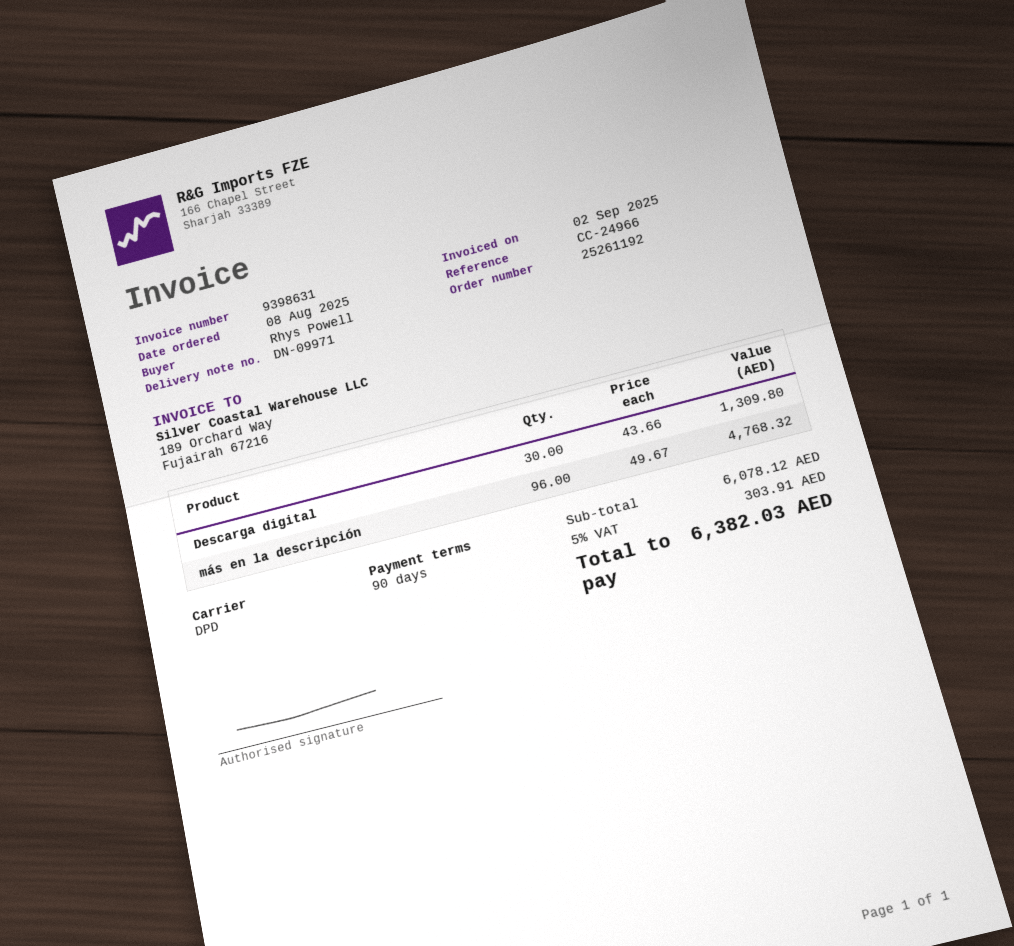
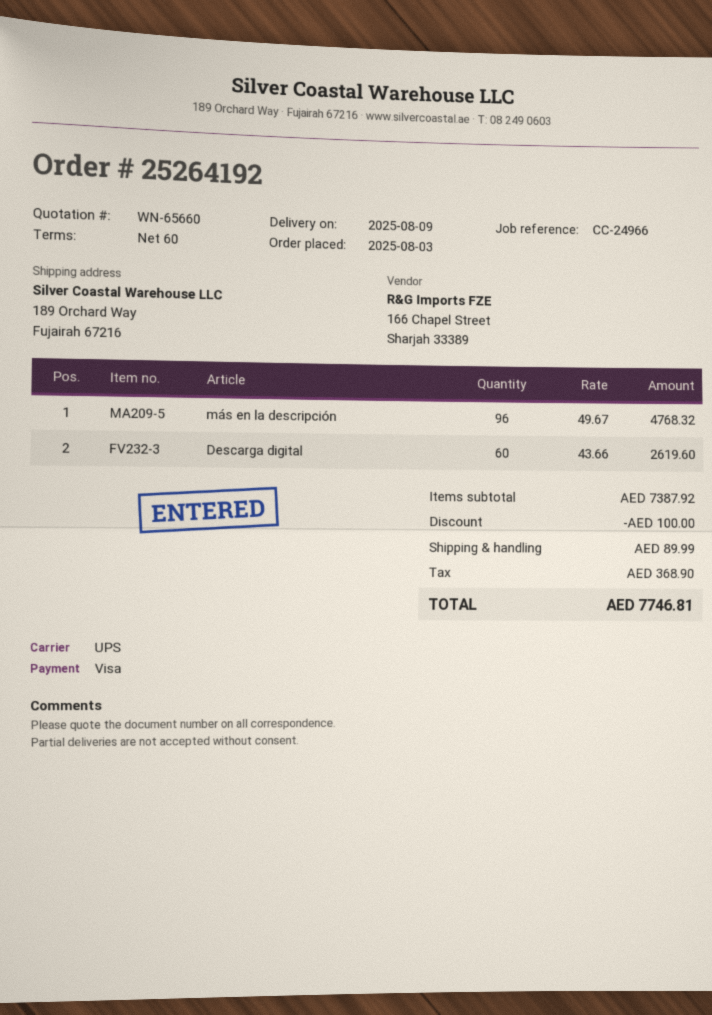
order number: 25261192 -> 25264192
order date: 2025-08-08 -> 2025-08-03
payment terms: 90 days -> 60 days
shipping method: DPD -> UPS
Descarga digital: 30 x 43.66 = 1309.80 -> 60 x 43.66 = 2619.60
subtotal: 6078.12 -> 7387.92
discount: none -> 100.00
shipping: none -> 89.99
tax: 303.91 -> 368.90
total: 6382.03 -> 7746.81

